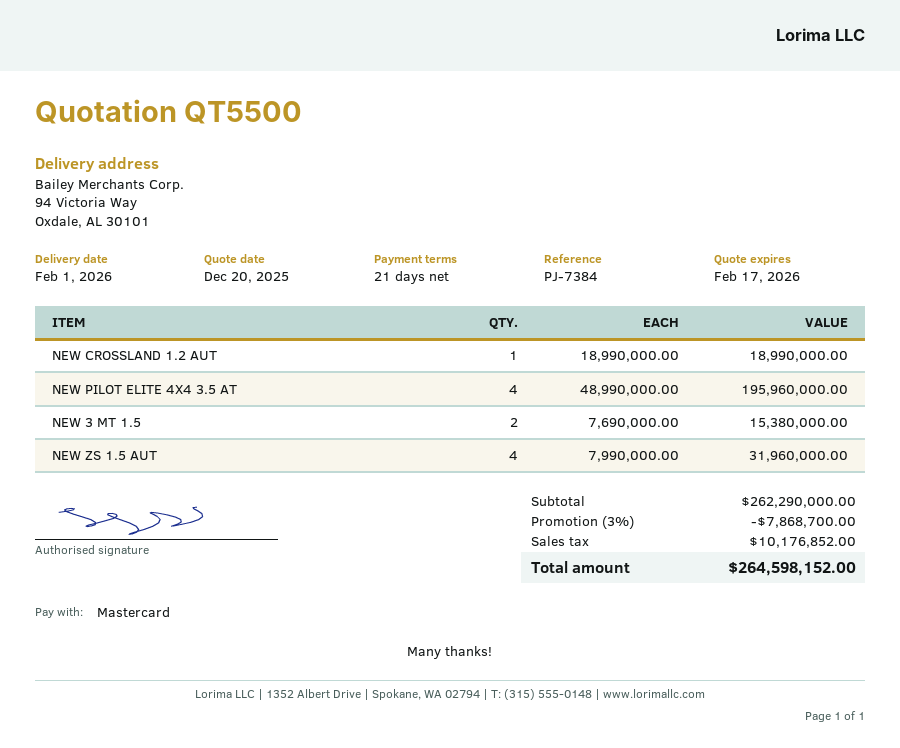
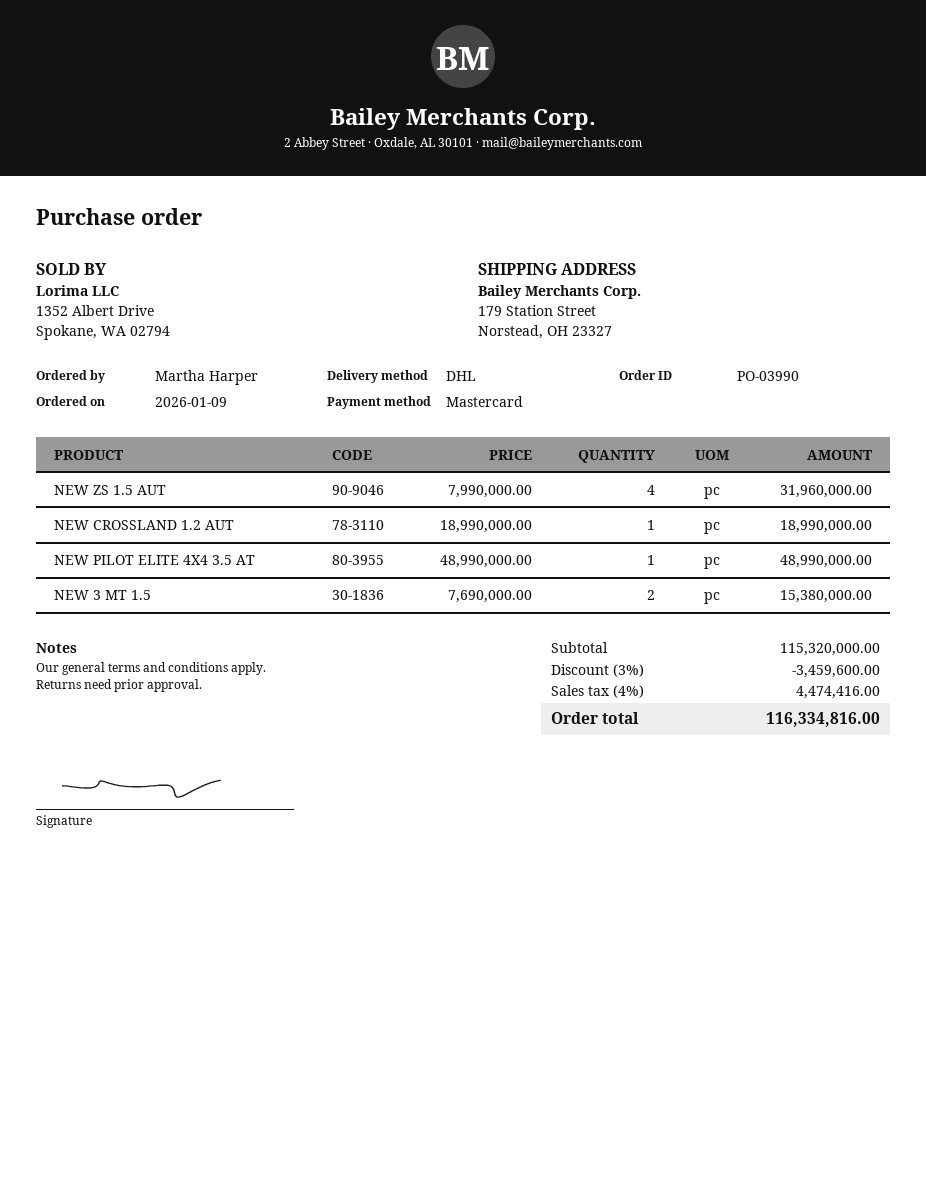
ship to: 94 Victoria Way, Oxdale, AL 30101 -> 179 Station Street, Norstead, OH 23327
NEW PILOT ELITE 4X4 3.5 AT: 4 x 48990000.00 = 195960000.00 -> 1 x 48990000.00 = 48990000.00
subtotal: 262290000.00 -> 115320000.00
discount: 3% = 7868700.00 -> 3% = 3459600.00
tax: 10176852.00 -> 4474416.00
total: 264598152.00 -> 116334816.00

